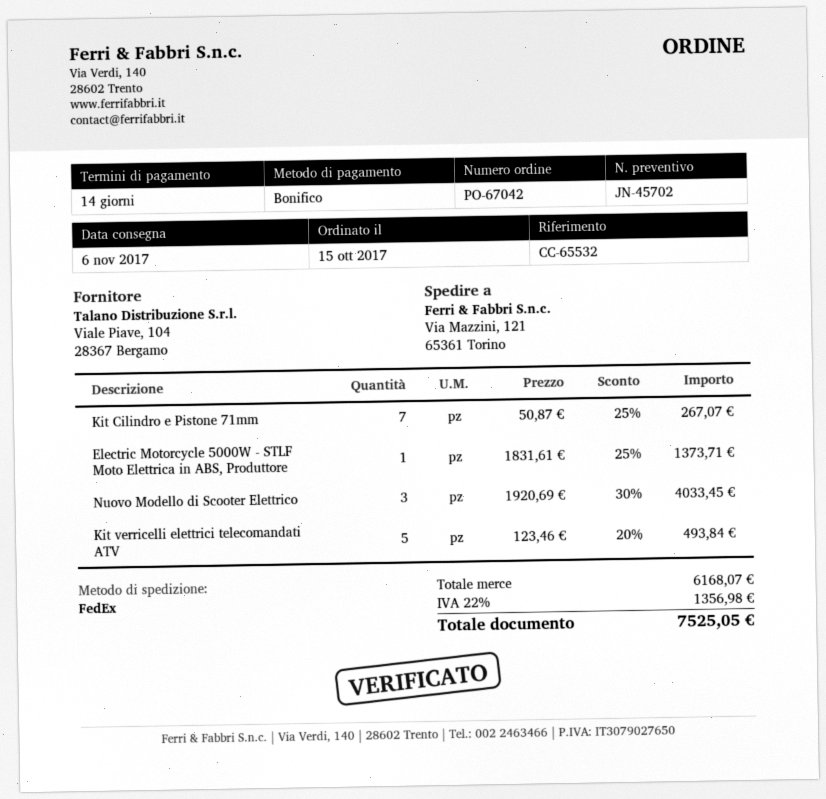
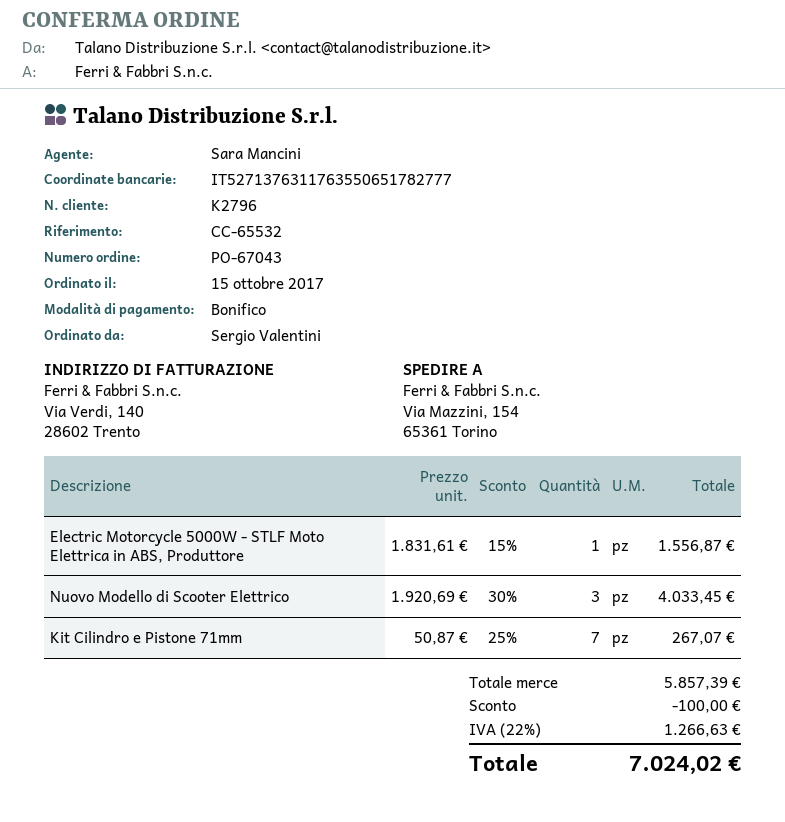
order number: PO-67042 -> PO-67043
ship to: Via Mazzini, 121, 65361 Torino -> Via Mazzini, 154, 65361 Torino
Electric Motorcycle 5000W - STLF Moto Elettrica in ABS, Produttore: 1 x 1831.61 - 25% = 1373.71 -> 1 x 1831.61 - 15% = 1556.87
Kit verricelli elettrici telecomandati ATV: 5 x 123.46 - 20% = 493.84 -> none
subtotal: 6168.07 -> 5857.39
discount: none -> 100.00
tax: 22% = 1356.98 -> 22% = 1266.63
total: 7525.05 -> 7024.02

